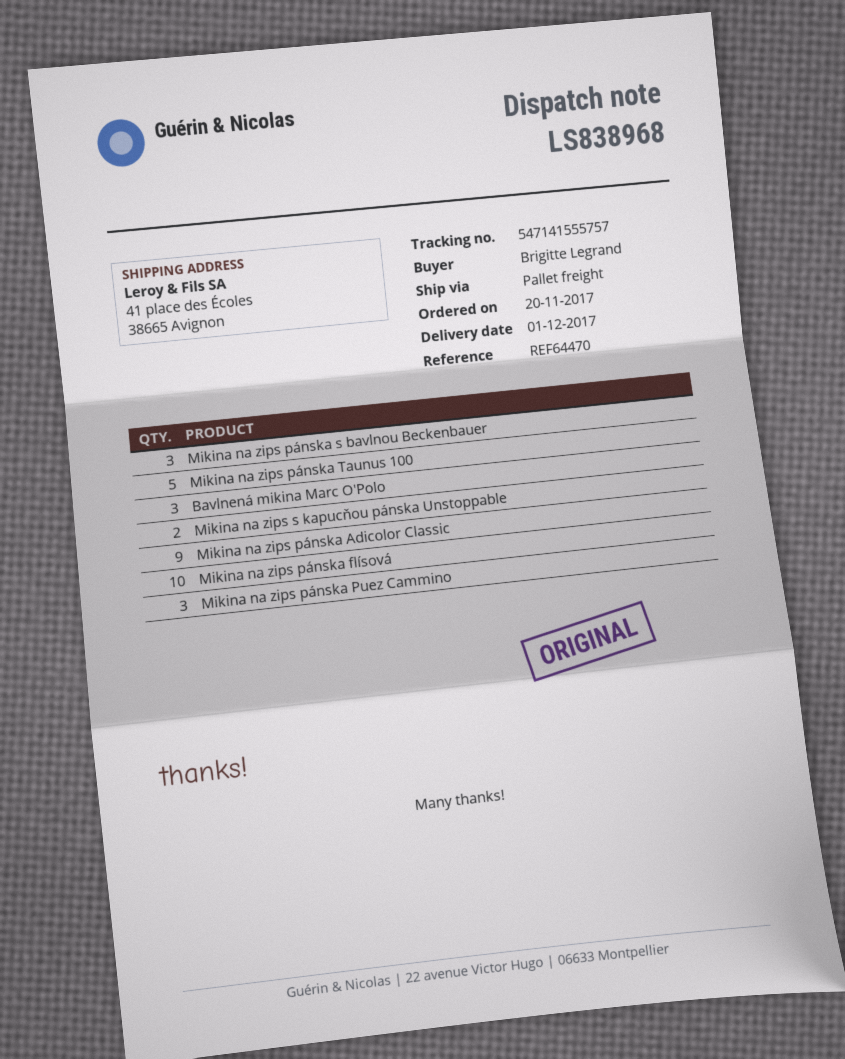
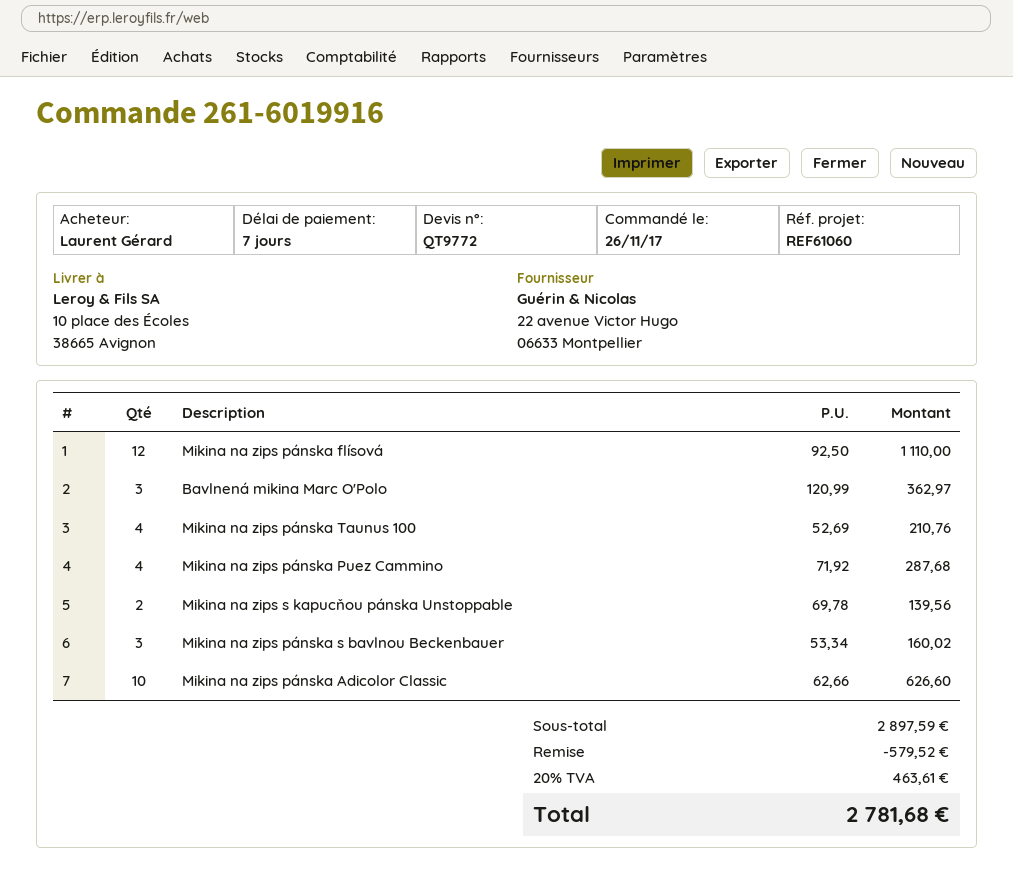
order date: 2017-11-20 -> 2017-11-26
reference: REF64470 -> REF61060
ordered by: Brigitte Legrand -> Laurent Gérard
ship to: 41 place des Écoles, 38665 Avignon -> 10 place des Écoles, 38665 Avignon
Mikina na zips pánska Taunus 100: 5 -> 4
Mikina na zips pánska Adicolor Classic: 9 -> 10
Mikina na zips pánska flísová: 10 -> 12
Mikina na zips pánska Puez Cammino: 3 -> 4

